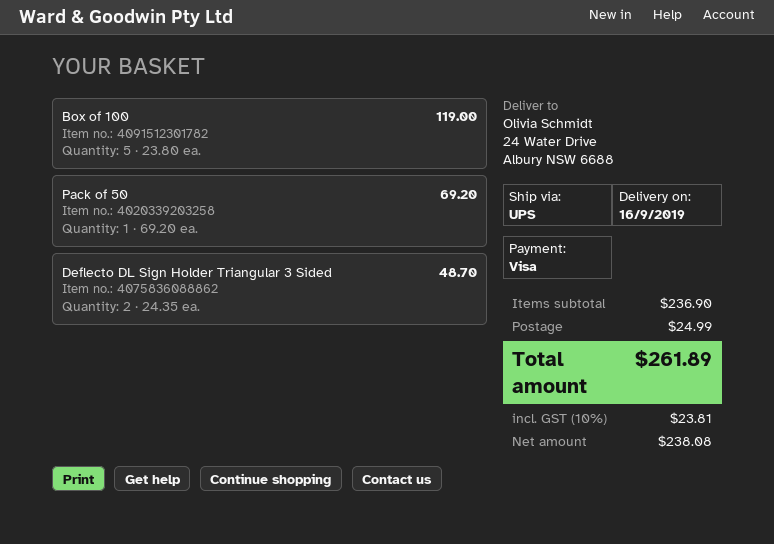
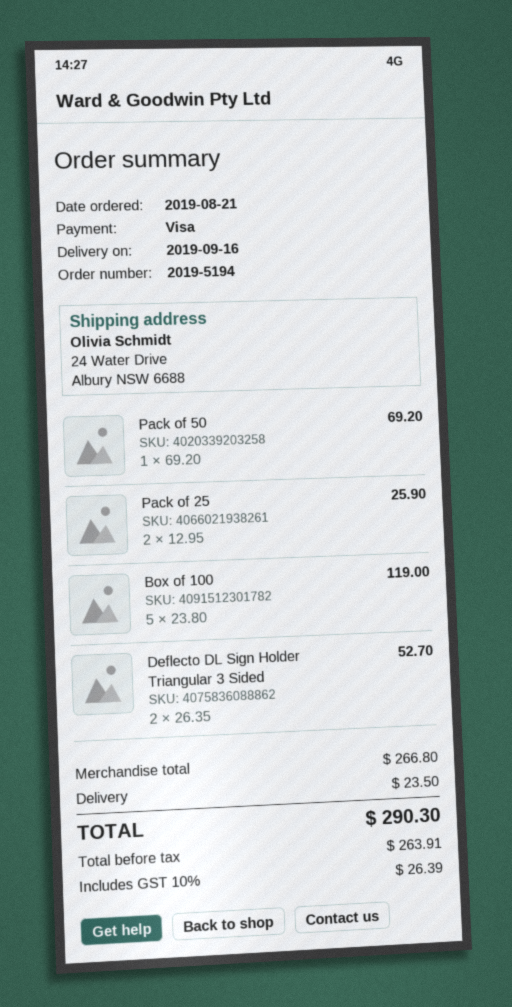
Deflecto DL Sign Holder Triangular 3 Sided: 2 x 24.35 = 48.70 -> 2 x 26.35 = 52.70
Pack of 25: none -> 2 x 12.95 = 25.90
subtotal: 236.90 -> 266.80
shipping: 24.99 -> 23.50
net: 238.08 -> 263.91
tax: 10% = 23.81 -> 10% = 26.39
total: 261.89 -> 290.30

